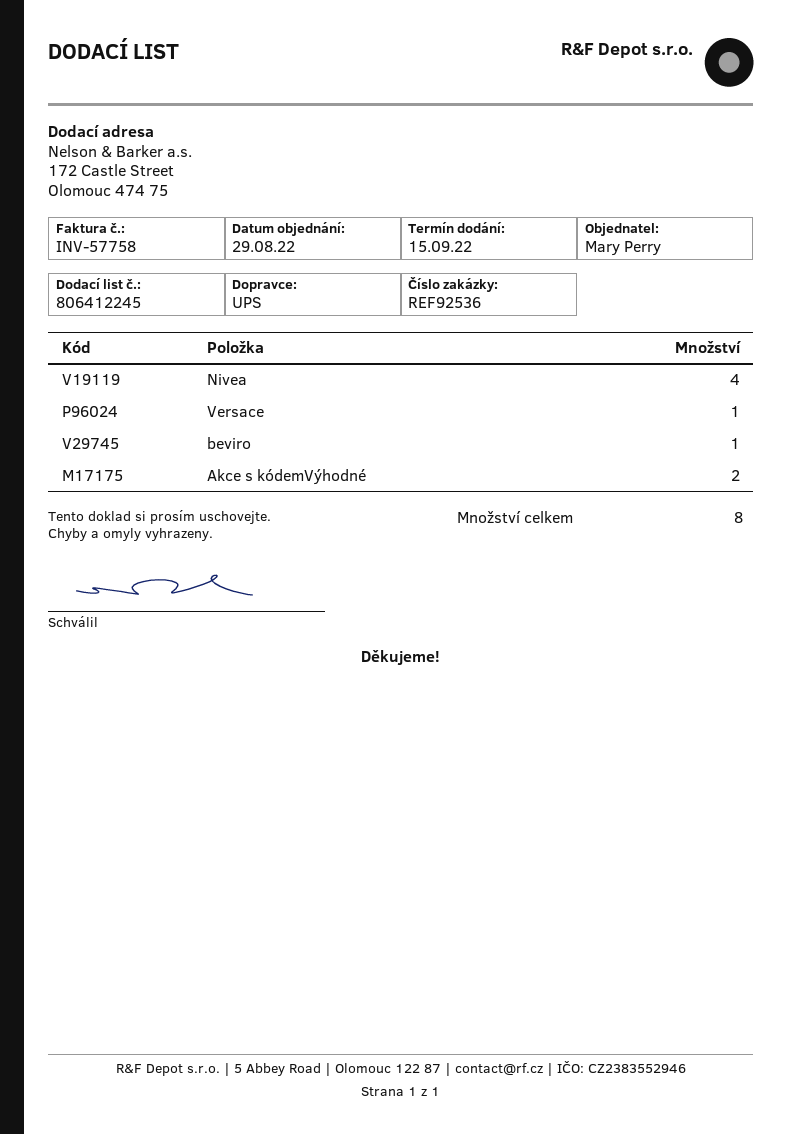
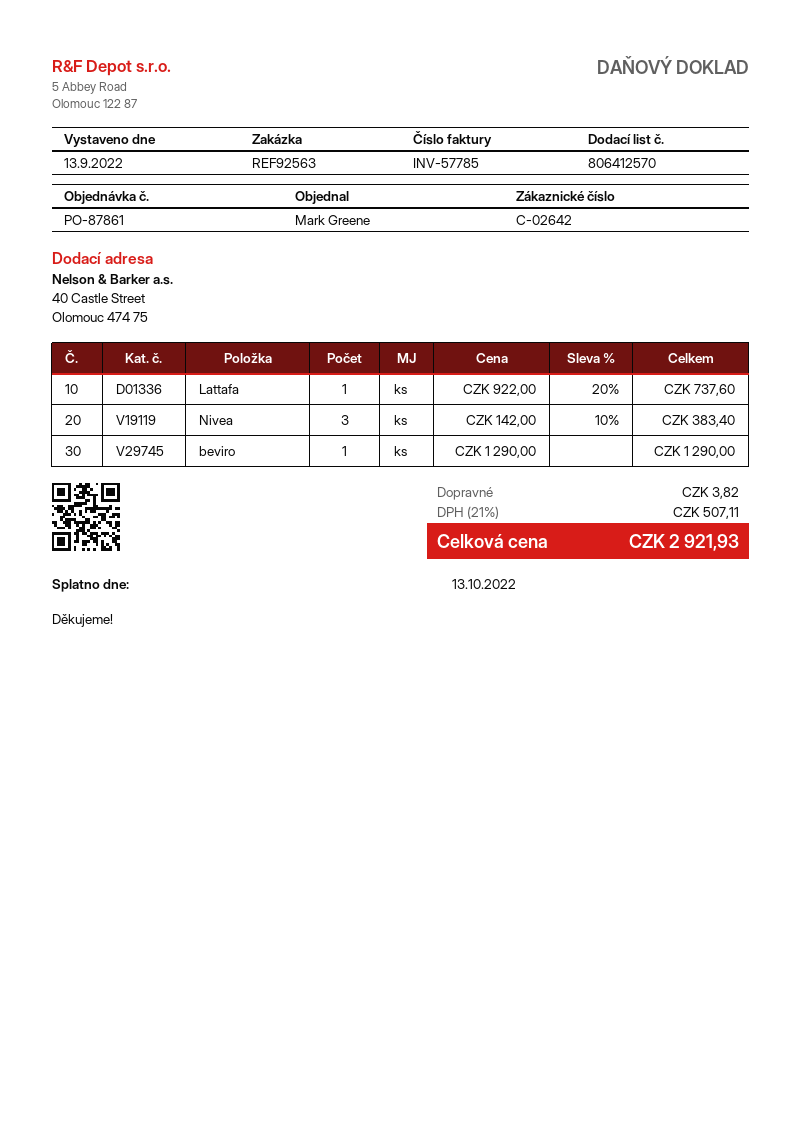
delivery note number: 806412245 -> 806412570
invoice number: INV-57758 -> INV-57785
reference: REF92536 -> REF92563
ordered by: Mary Perry -> Mark Greene
ship to: 172 Castle Street, Olomouc 474 75 -> 40 Castle Street, Olomouc 474 75
Nivea: 4 -> 3
Versace: 1 -> none
Akce s kódemVýhodné: 2 -> none
Lattafa: none -> 1

